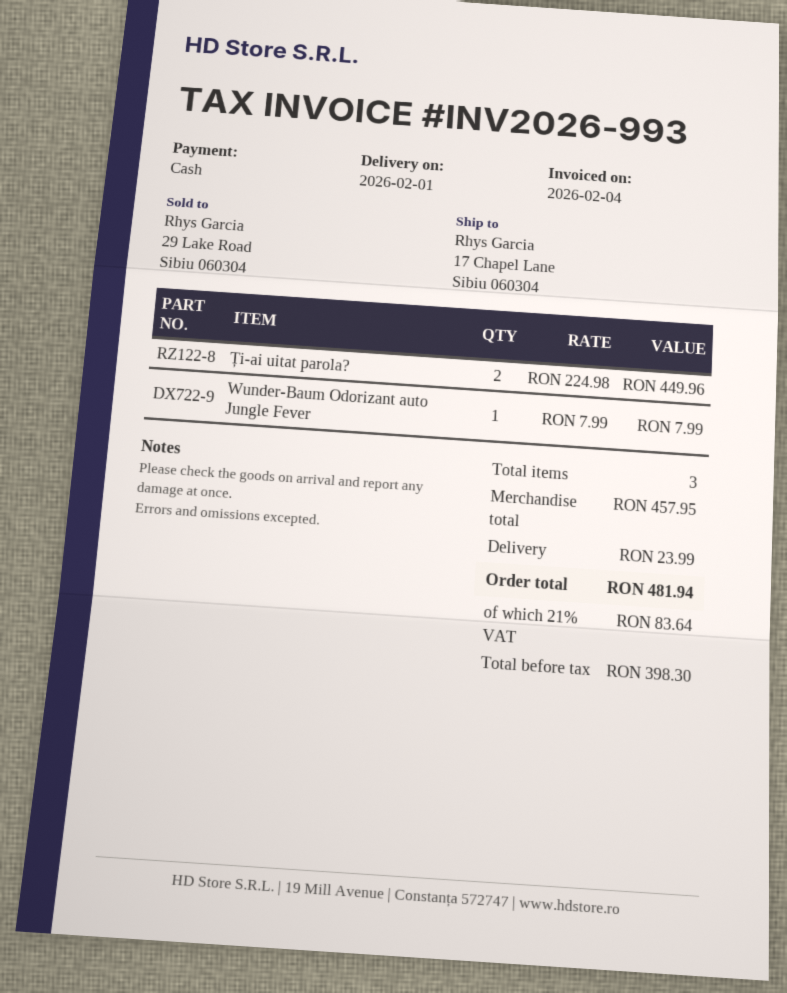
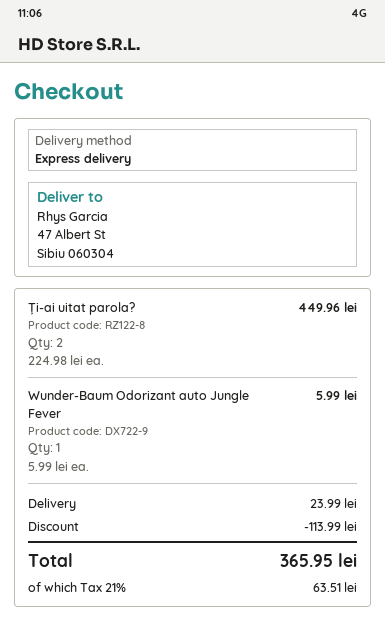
ship to: 17 Chapel Lane, Sibiu 060304 -> 47 Albert St, Sibiu 060304
Wunder-Baum Odorizant auto Jungle Fever: 1 x 7.99 = 7.99 -> 1 x 5.99 = 5.99
discount: none -> 113.99
tax: 21% = 83.64 -> 21% = 63.51
total: 481.94 -> 365.95

